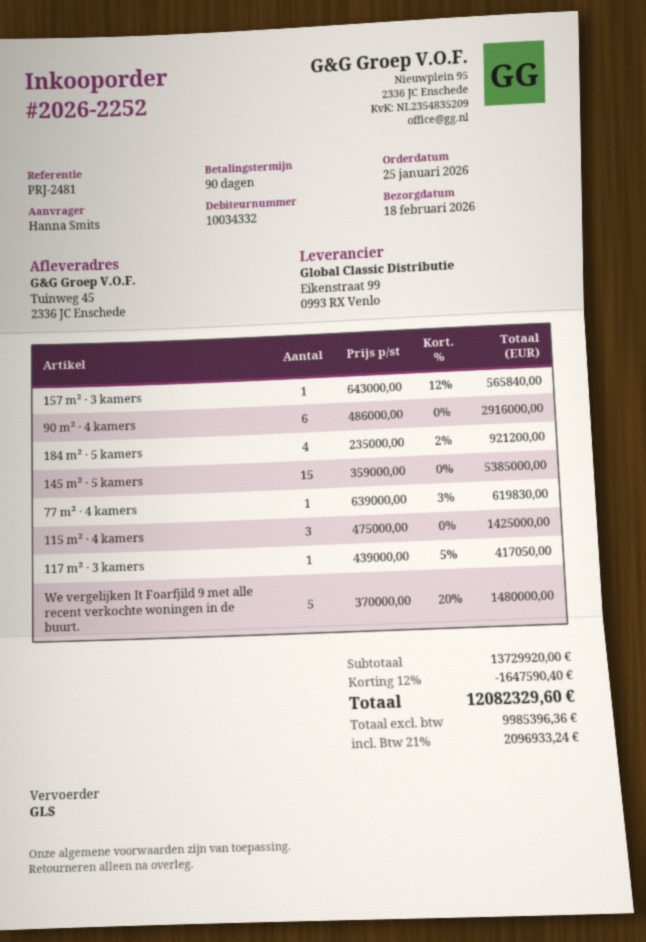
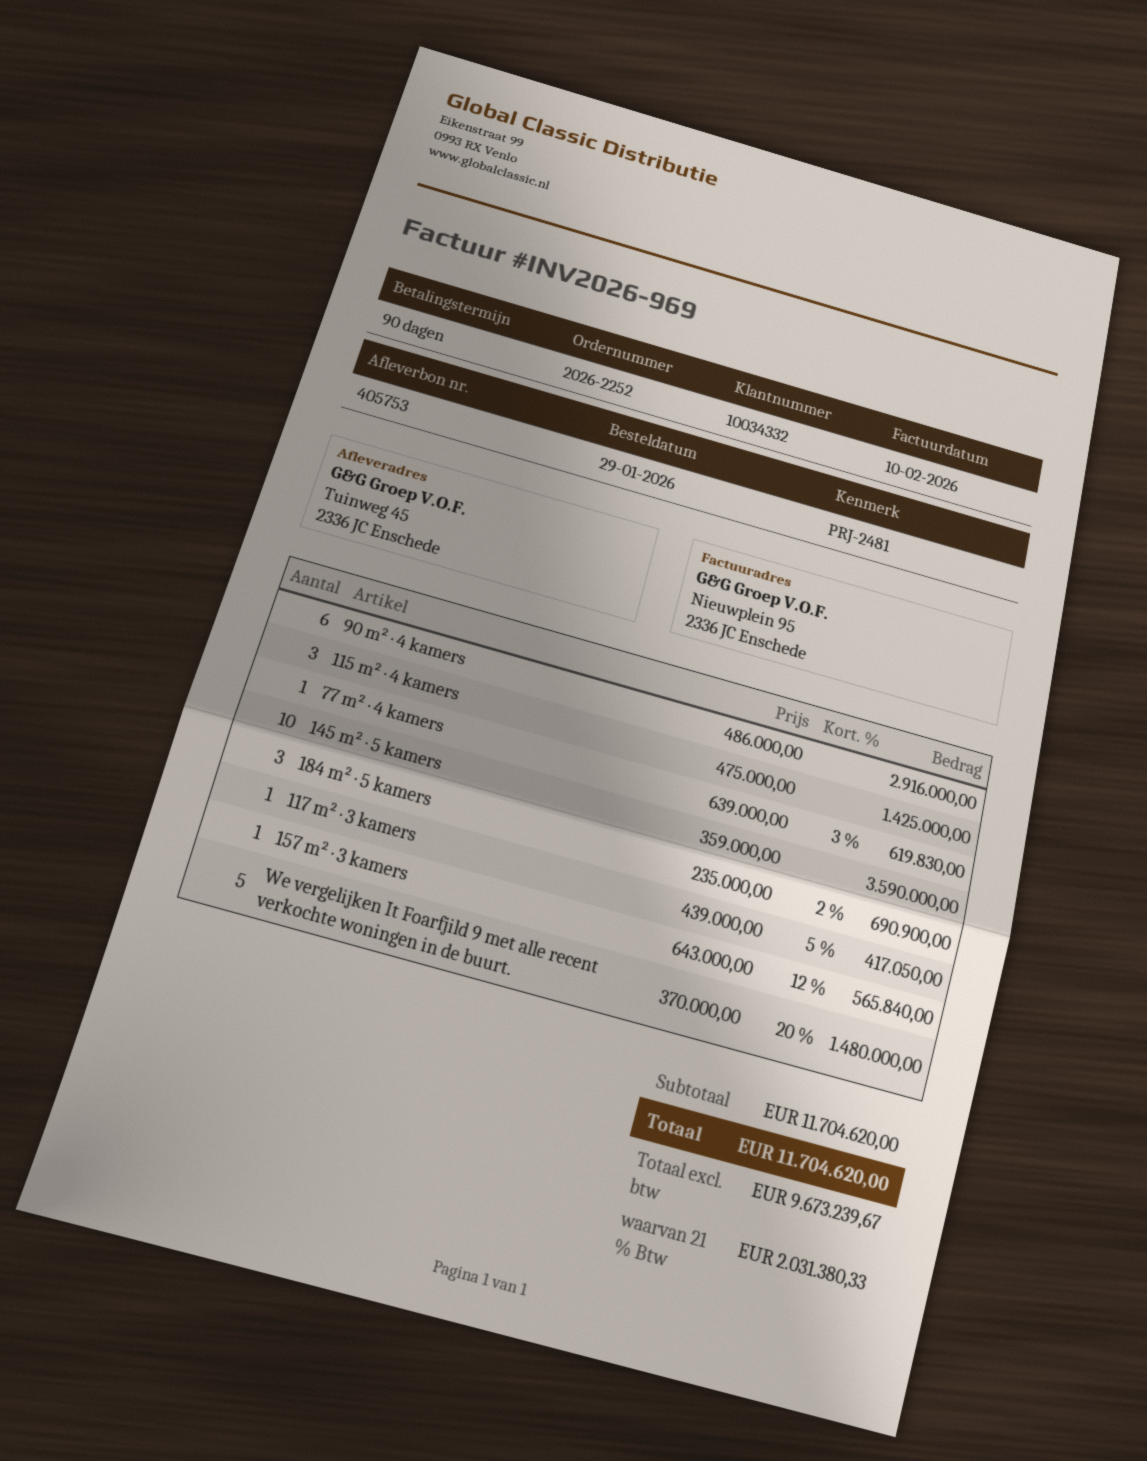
order date: 2026-01-25 -> 2026-01-29
184 m² · 5 kamers: 4 x 235000.00 - 2% = 921200.00 -> 3 x 235000.00 - 2% = 690900.00
145 m² · 5 kamers: 15 x 359000.00 = 5385000.00 -> 10 x 359000.00 = 3590000.00
subtotal: 13729920.00 -> 11704620.00
discount: 12% = 1647590.40 -> none
net: 9985396.36 -> 9673239.67
tax: 21% = 2096933.24 -> 21% = 2031380.33
total: 12082329.60 -> 11704620.00

